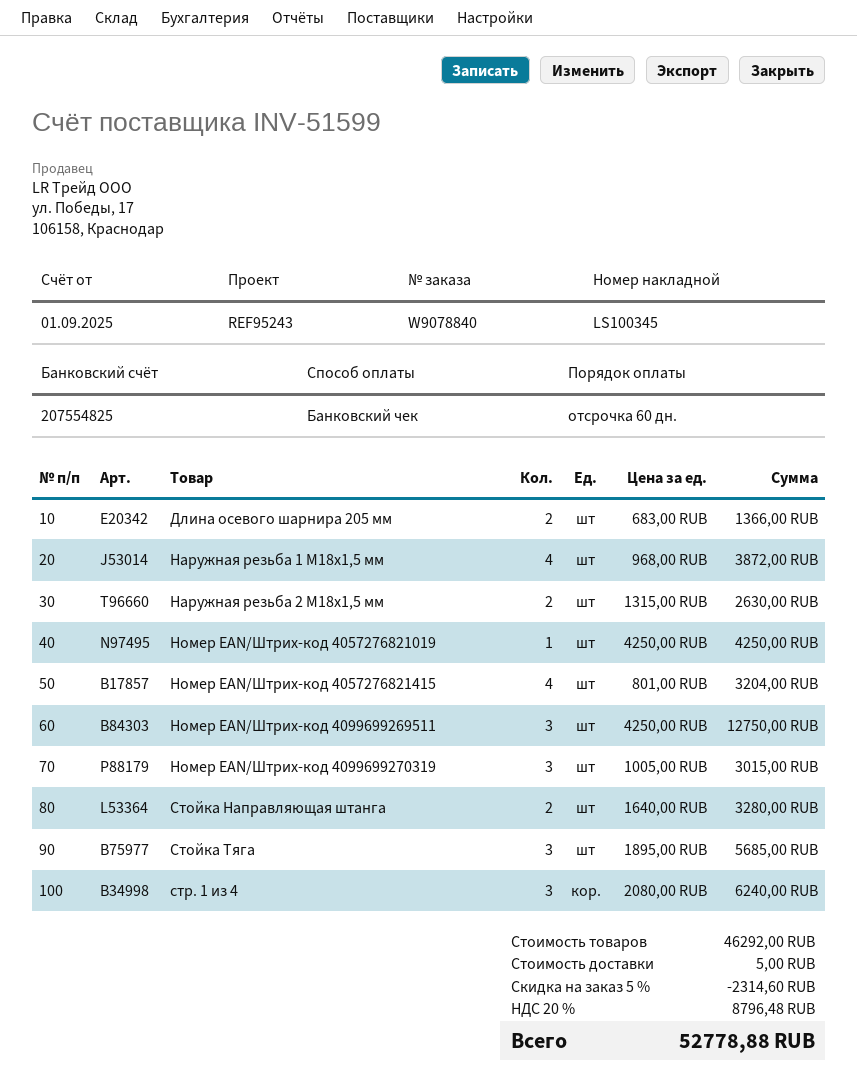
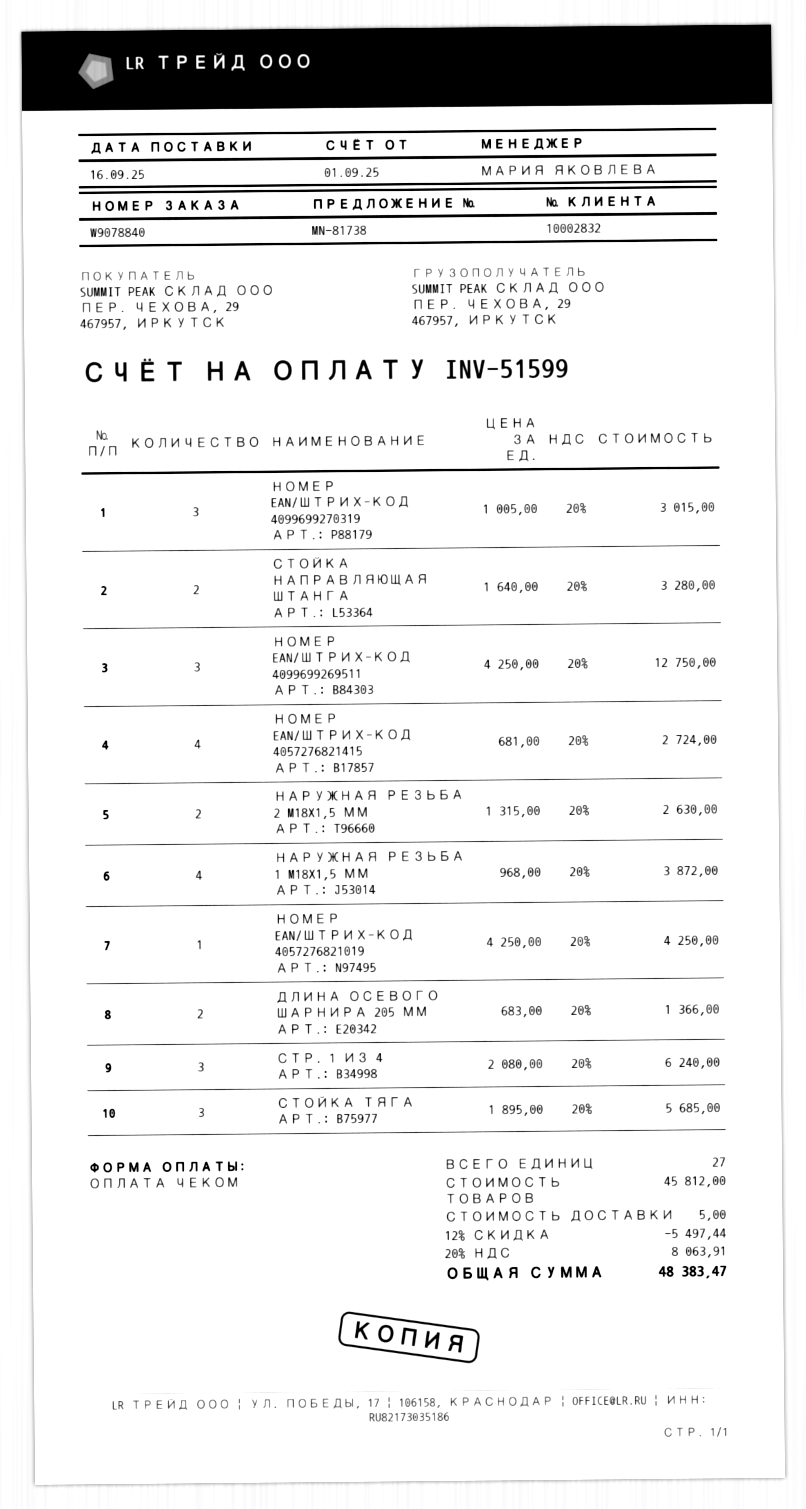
Номер EAN/Штрих-код 4057276821415: 4 x 801.00 = 3204.00 -> 4 x 681.00 = 2724.00
subtotal: 46292.00 -> 45812.00
discount: 5% = 2314.60 -> 12% = 5497.44
tax: 20% = 8796.48 -> 20% = 8063.91
total: 52778.88 -> 48383.47

